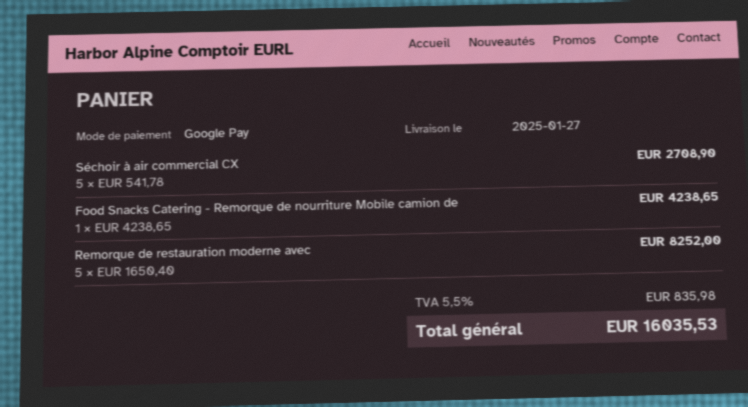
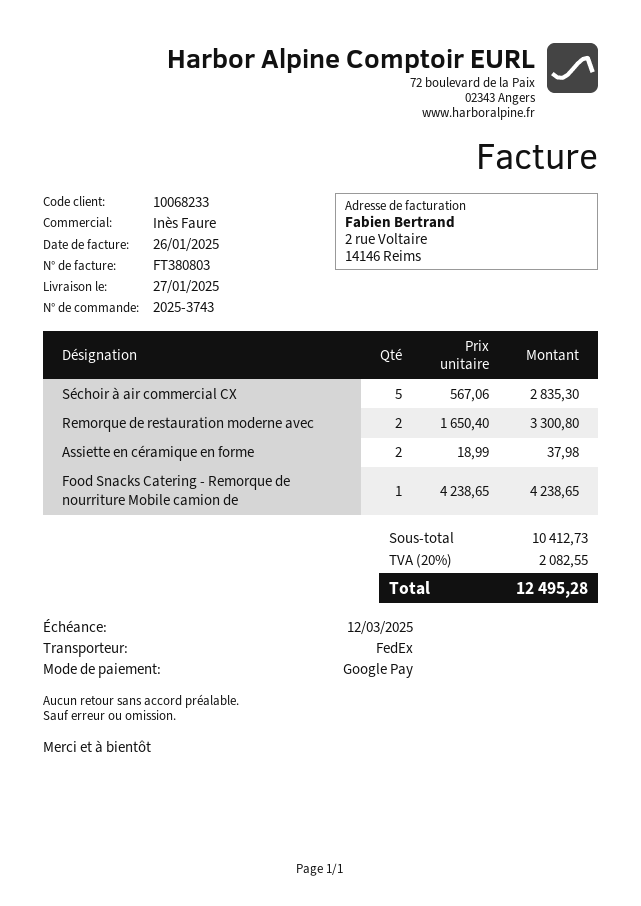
Séchoir à air commercial CX: 5 x 541.78 = 2708.90 -> 5 x 567.06 = 2835.30
Remorque de restauration moderne avec: 5 x 1650.40 = 8252.00 -> 2 x 1650.40 = 3300.80
Assiette en céramique en forme: none -> 2 x 18.99 = 37.98
tax: 5.5% = 835.98 -> 20% = 2082.55
total: 16035.53 -> 12495.28

